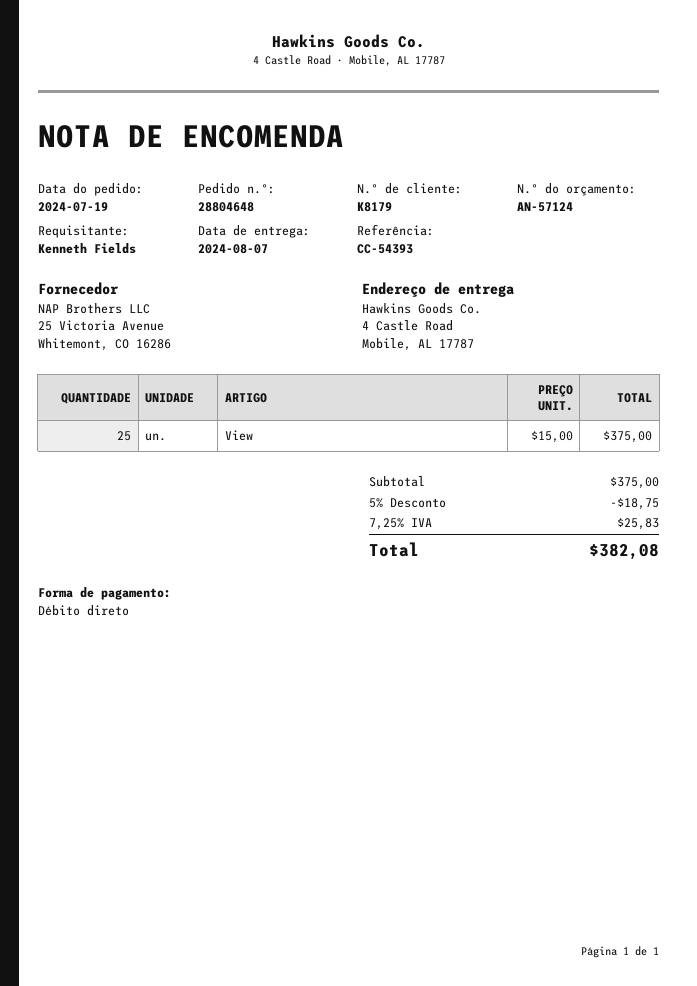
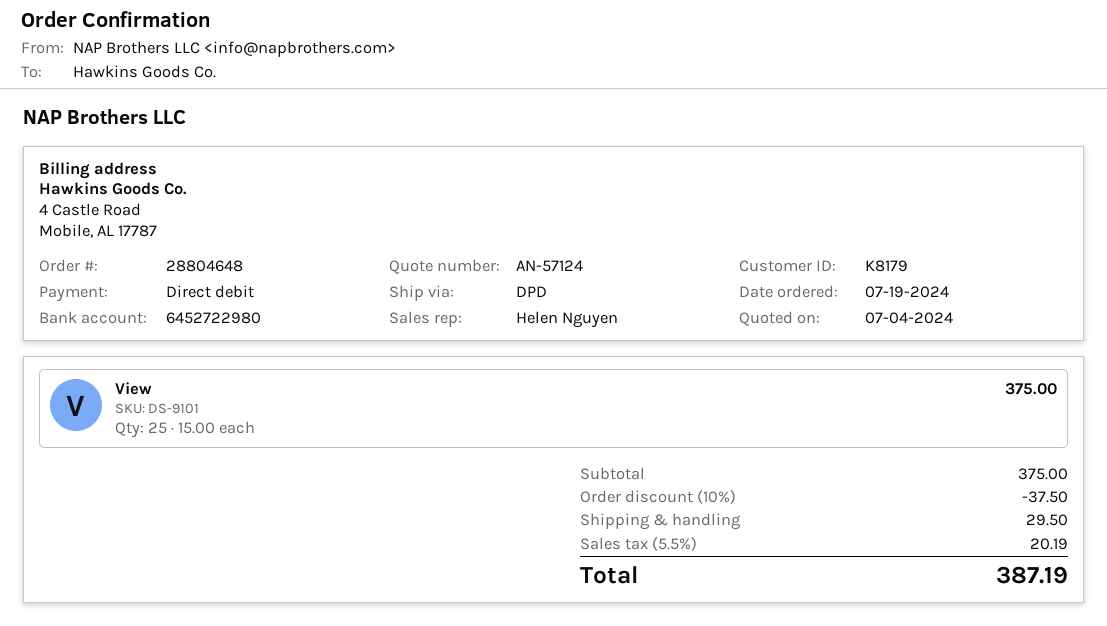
discount: 5% = 18.75 -> 10% = 37.50
shipping: none -> 29.50
tax: 7.25% = 25.83 -> 5.5% = 20.19
total: 382.08 -> 387.19

